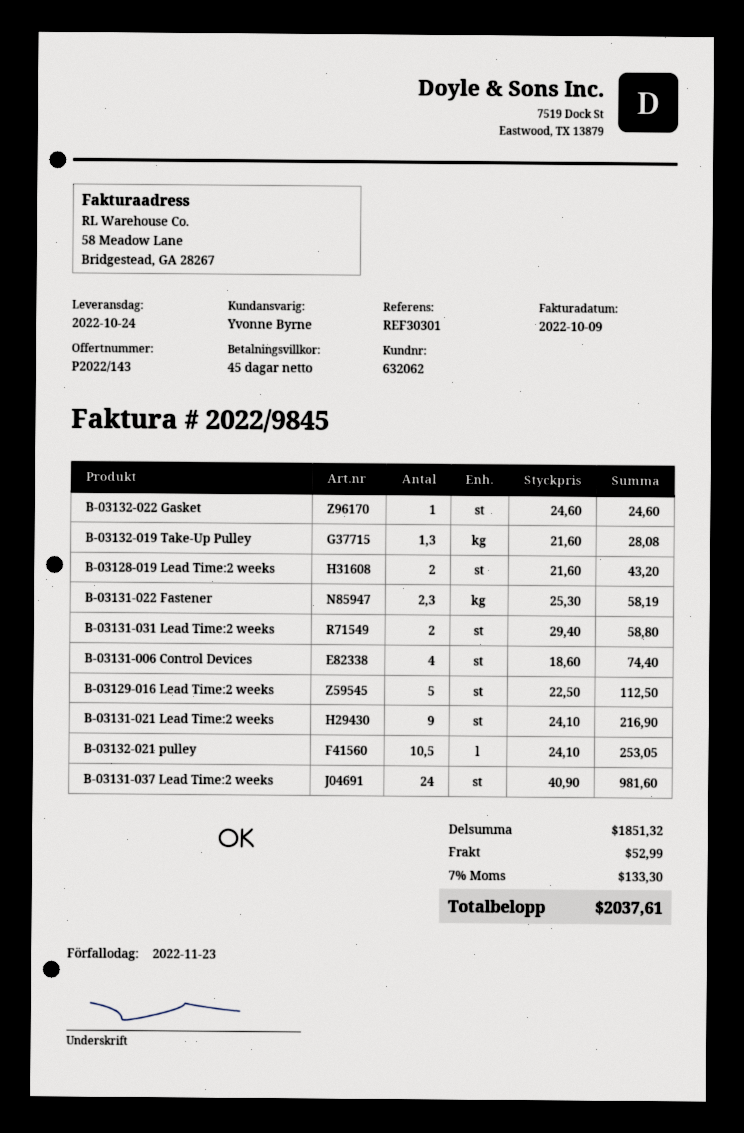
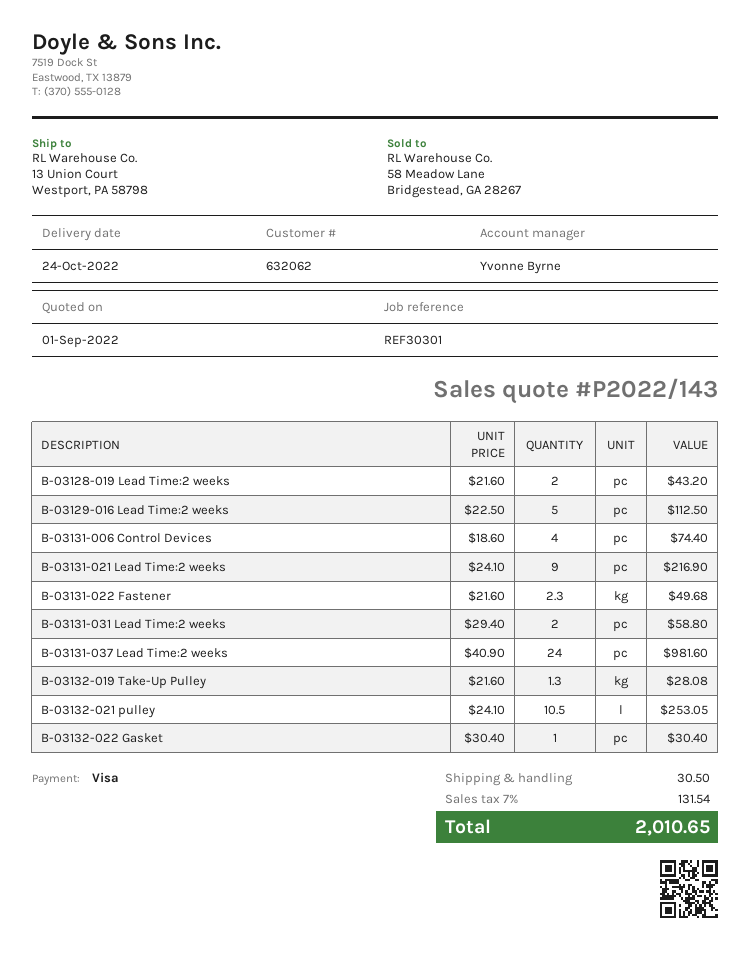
B-03132-022 Gasket: 1 x 24.60 = 24.60 -> 1 x 30.40 = 30.40
B-03131-022 Fastener: 2.3 x 25.30 = 58.19 -> 2.3 x 21.60 = 49.68
shipping: 52.99 -> 30.50
tax: 7% = 133.30 -> 7% = 131.54
total: 2037.61 -> 2010.65

